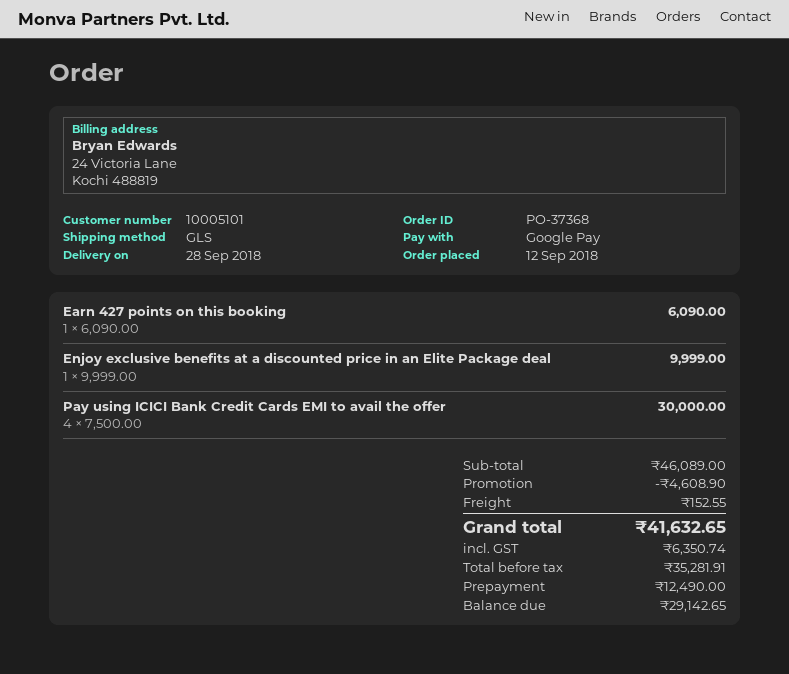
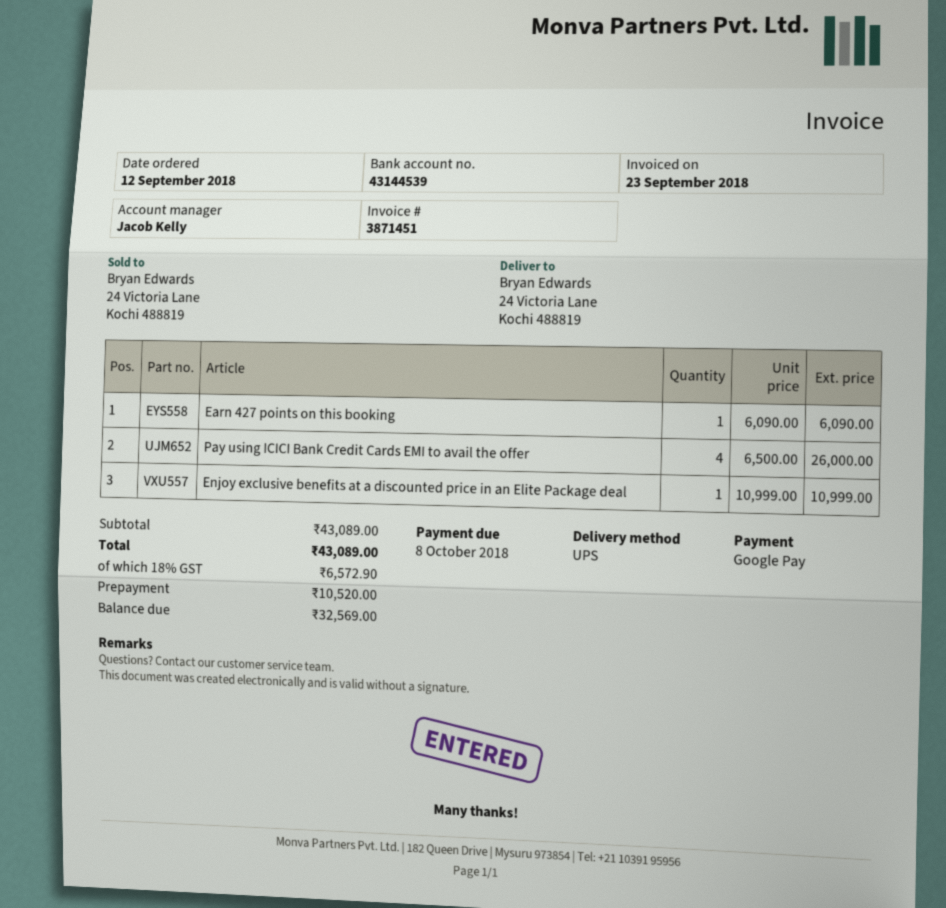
shipping method: GLS -> UPS
Enjoy exclusive benefits at a discounted price in an Elite Package deal: 1 x 9999.00 = 9999.00 -> 1 x 10999.00 = 10999.00
Pay using ICICI Bank Credit Cards EMI to avail the offer: 4 x 7500.00 = 30000.00 -> 4 x 6500.00 = 26000.00
subtotal: 46089.00 -> 43089.00
discount: 4608.90 -> none
shipping: 152.55 -> none
tax: 6350.74 -> 6572.90
total: 41632.65 -> 43089.00
deposit: 12490.00 -> 10520.00
balance: 29142.65 -> 32569.00

